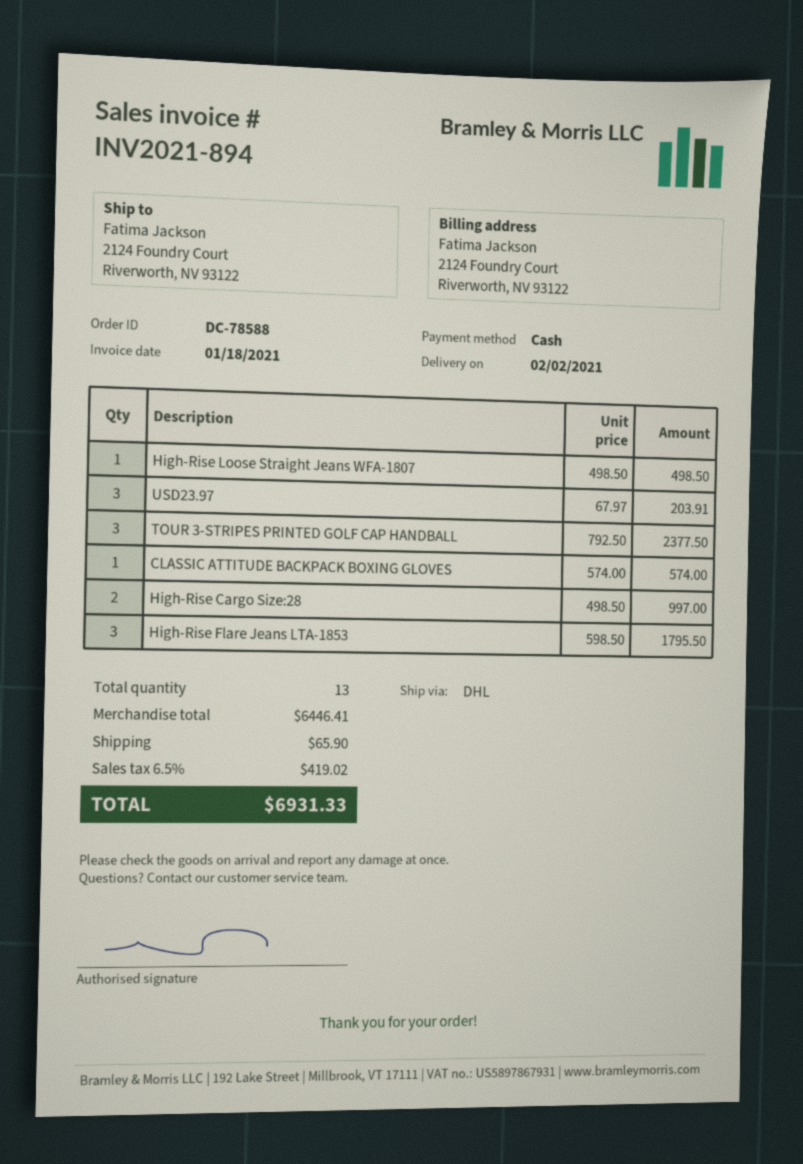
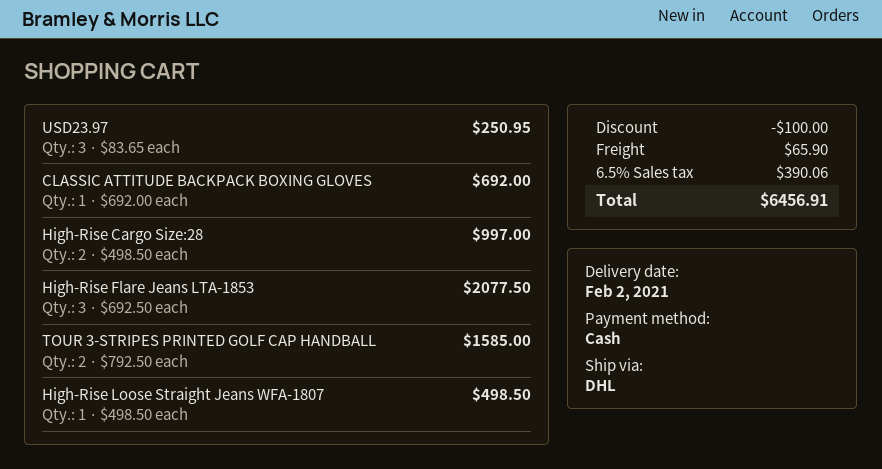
USD23.97: 3 x 67.97 = 203.91 -> 3 x 83.65 = 250.95
TOUR 3-STRIPES PRINTED GOLF CAP HANDBALL: 3 x 792.50 = 2377.50 -> 2 x 792.50 = 1585.00
CLASSIC ATTITUDE BACKPACK BOXING GLOVES: 1 x 574.00 = 574.00 -> 1 x 692.00 = 692.00
High-Rise Flare Jeans LTA-1853: 3 x 598.50 = 1795.50 -> 3 x 692.50 = 2077.50
discount: none -> 100.00
tax: 6.5% = 419.02 -> 6.5% = 390.06
total: 6931.33 -> 6456.91

